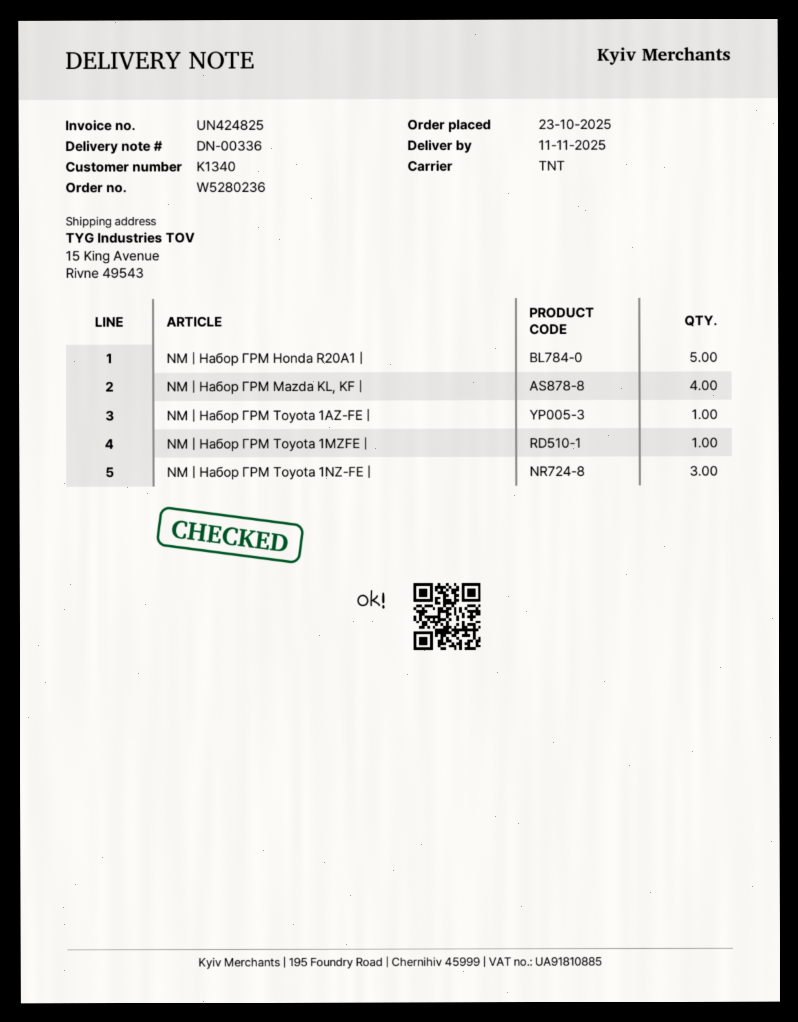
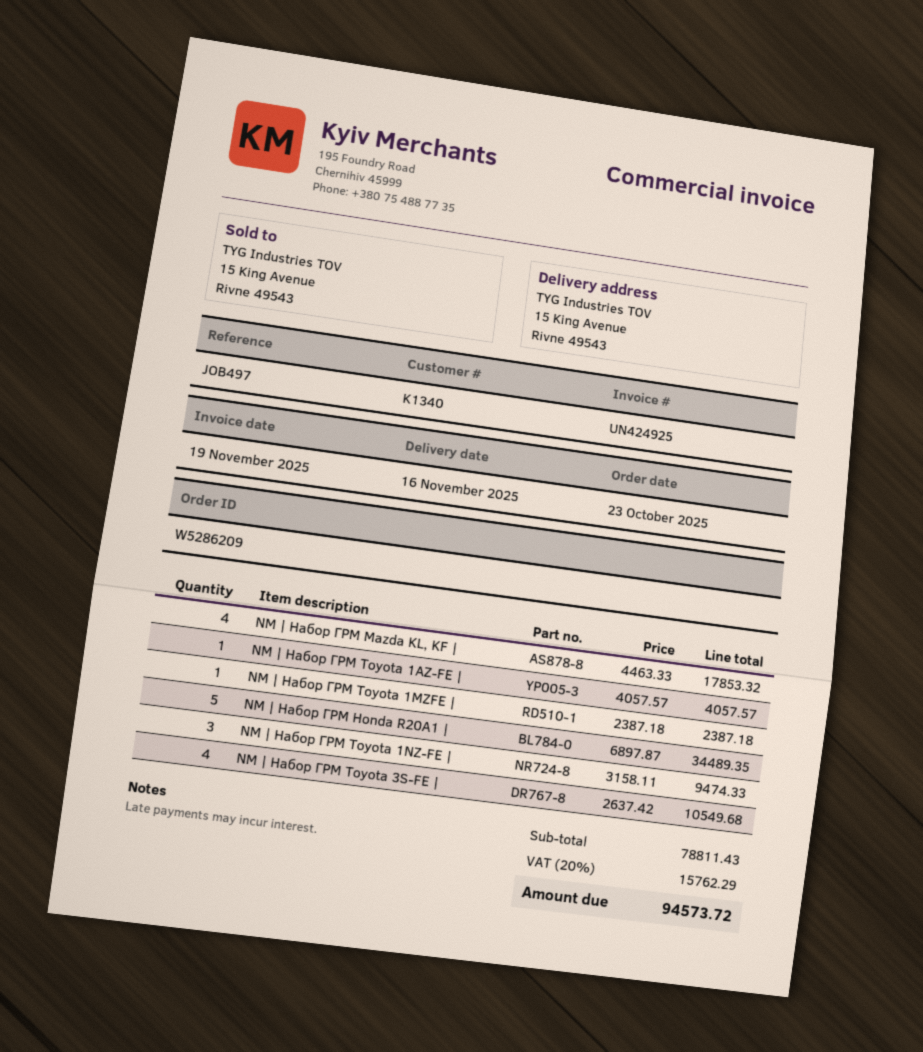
order number: W5280236 -> W5286209
delivery date: 2025-11-11 -> 2025-11-16
invoice number: UN424825 -> UN424925
NM | Набор ГРМ Toyota 3S-FE |: none -> 4

